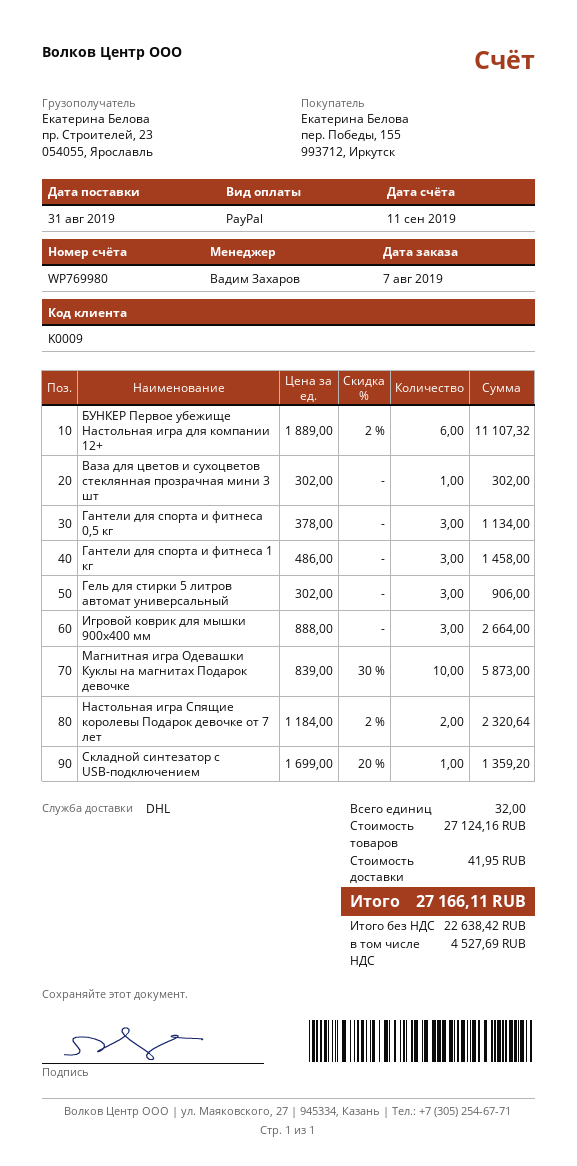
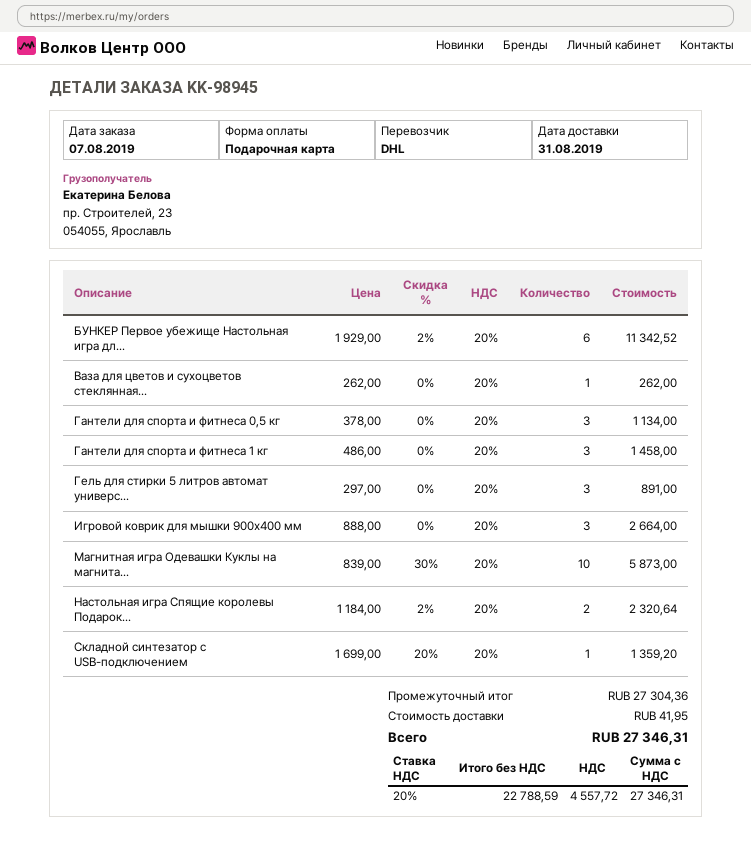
payment method: PayPal -> gift card
БУНКЕР Первое убежище Настольная игра для компании 12+: 6 x 1889.00 - 2% = 11107.32 -> 6 x 1929.00 - 2% = 11342.52
Ваза для цветов и сухоцветов стеклянная прозрачная мини 3 шт: 1 x 302.00 = 302.00 -> 1 x 262.00 = 262.00
Гель для стирки 5 литров автомат универсальный: 3 x 302.00 = 906.00 -> 3 x 297.00 = 891.00
subtotal: 27124.16 -> 27304.36
net: 22638.42 -> 22788.59
tax: 4527.69 -> 4557.72
total: 27166.11 -> 27346.31

